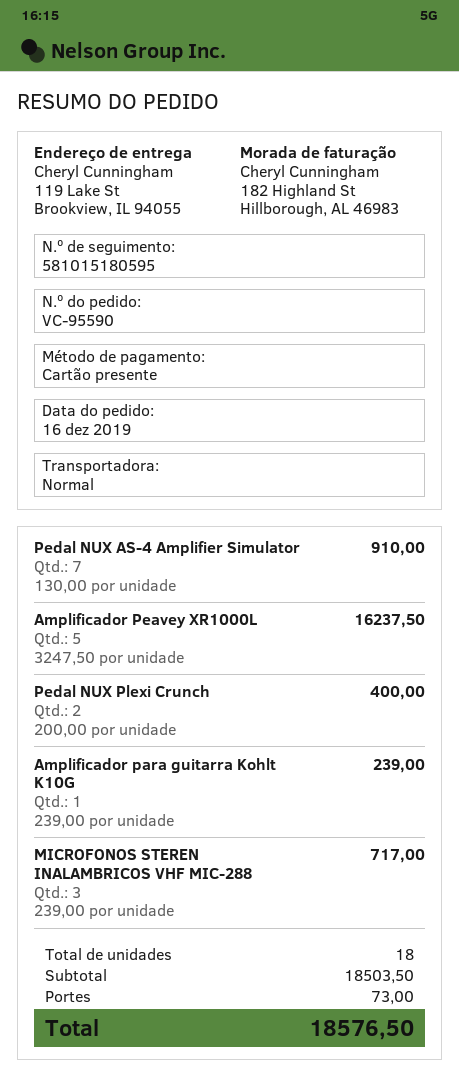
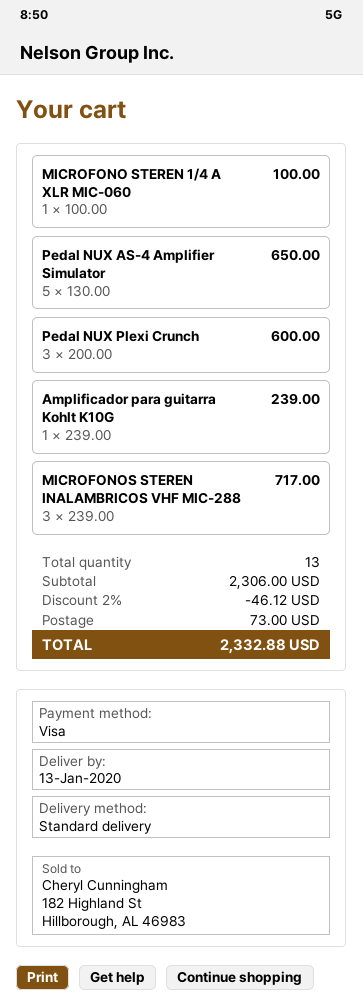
payment method: gift card -> Visa
Pedal NUX AS-4 Amplifier Simulator: 7 x 130.00 = 910.00 -> 5 x 130.00 = 650.00
Amplificador Peavey XR1000L: 5 x 3247.50 = 16237.50 -> none
Pedal NUX Plexi Crunch: 2 x 200.00 = 400.00 -> 3 x 200.00 = 600.00
MICROFONO STEREN 1/4 A XLR MIC-060: none -> 1 x 100.00 = 100.00
total quantity: 18 -> 13
subtotal: 18503.50 -> 2306.00
discount: none -> 2% = 46.12
total: 18576.50 -> 2332.88

